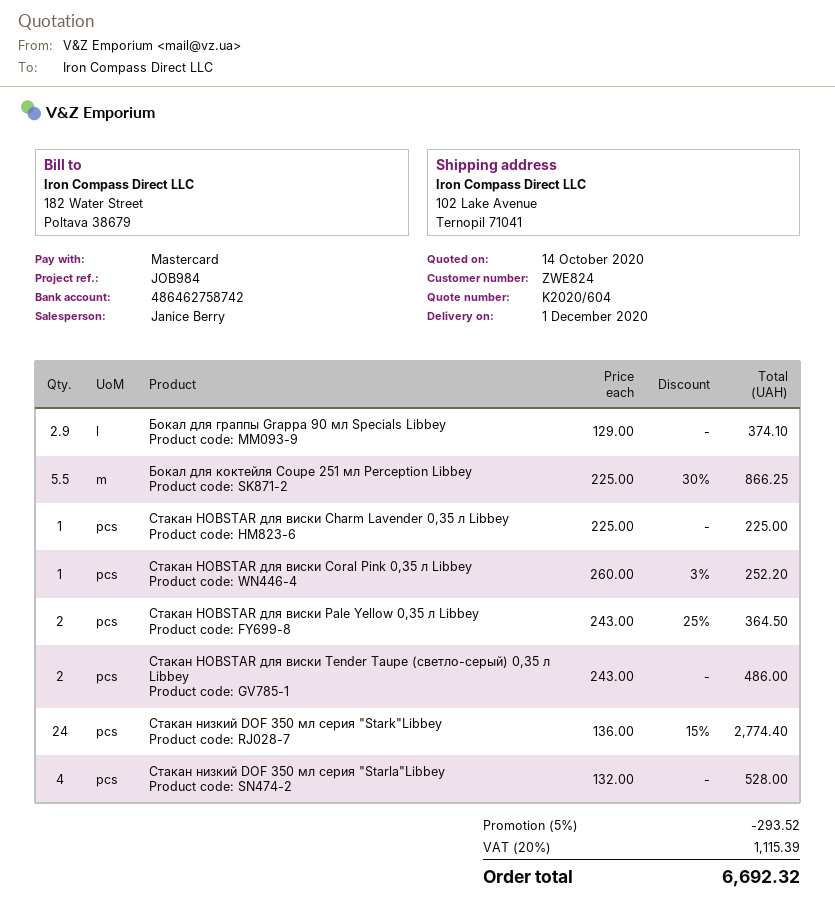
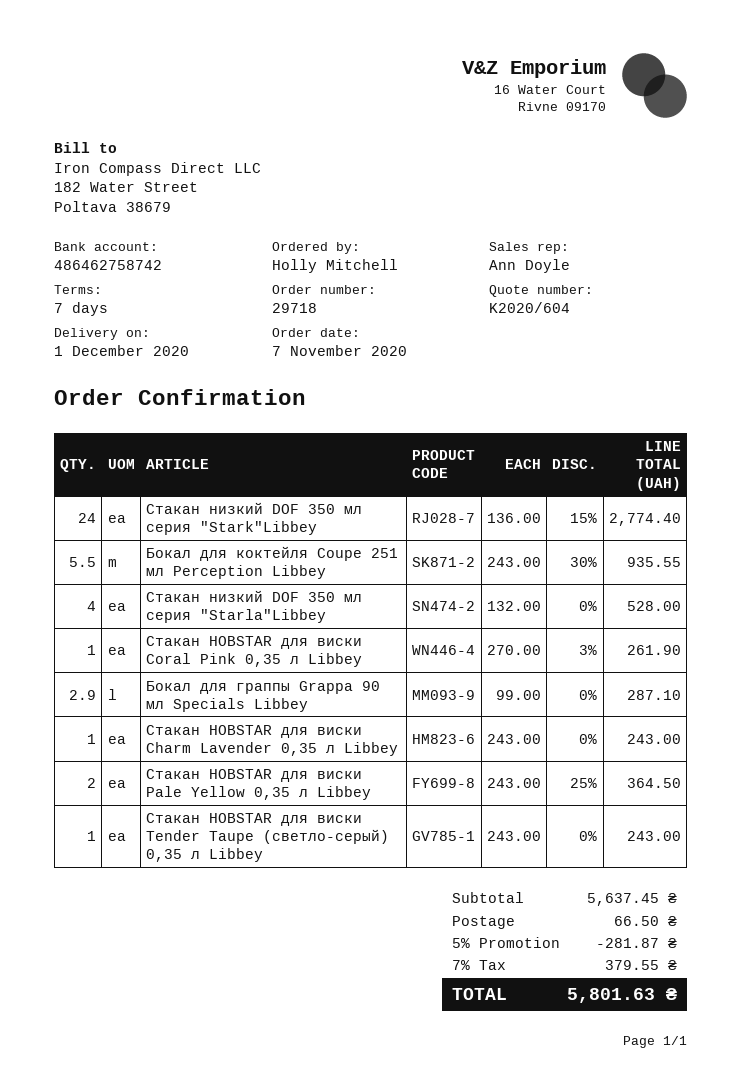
sales rep: Janice Berry -> Ann Doyle
Бокал для граппы Grappa 90 мл Specials Libbey: 2.9 x 129.00 = 374.10 -> 2.9 x 99.00 = 287.10
Бокал для коктейля Coupe 251 мл Perception Libbey: 5.5 x 225.00 - 30% = 866.25 -> 5.5 x 243.00 - 30% = 935.55
Стакан HOBSTAR для виски Charm Lavender 0,35 л Libbey: 1 x 225.00 = 225.00 -> 1 x 243.00 = 243.00
Стакан HOBSTAR для виски Coral Pink 0,35 л Libbey: 1 x 260.00 - 3% = 252.20 -> 1 x 270.00 - 3% = 261.90
Стакан HOBSTAR для виски Tender Taupe (светло-серый) 0,35 л Libbey: 2 x 243.00 = 486.00 -> 1 x 243.00 = 243.00
discount: 5% = 293.52 -> 5% = 281.87
shipping: none -> 66.50
tax: 20% = 1115.39 -> 7% = 379.55
total: 6692.32 -> 5801.63

